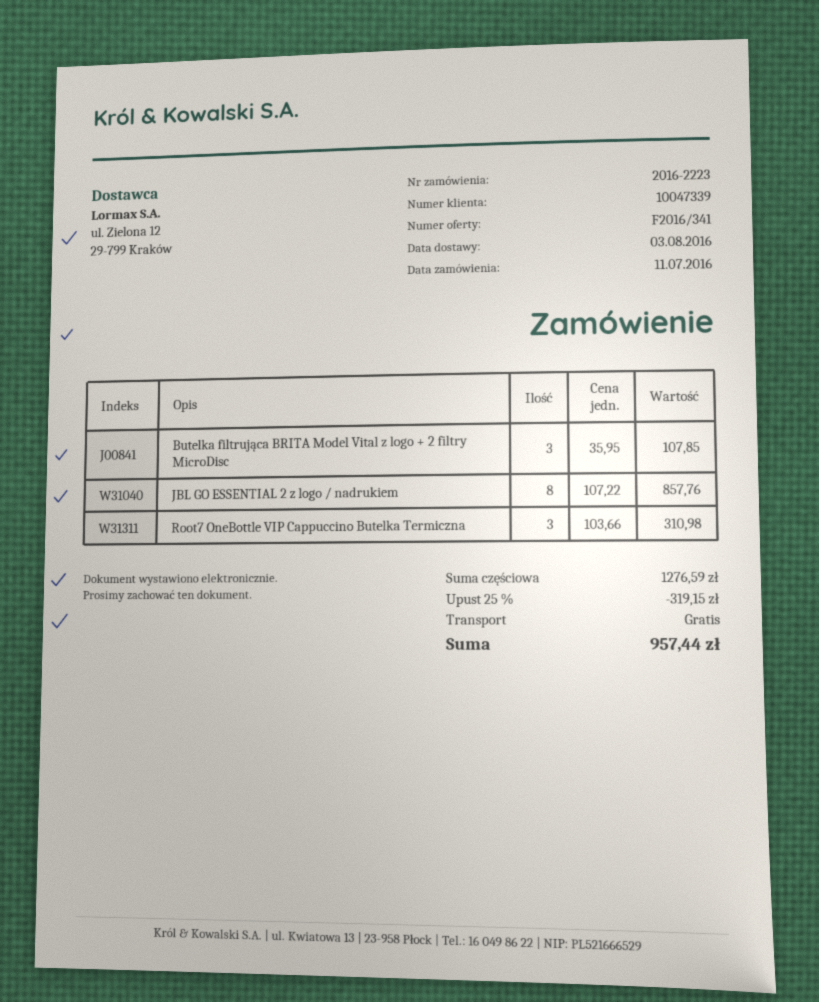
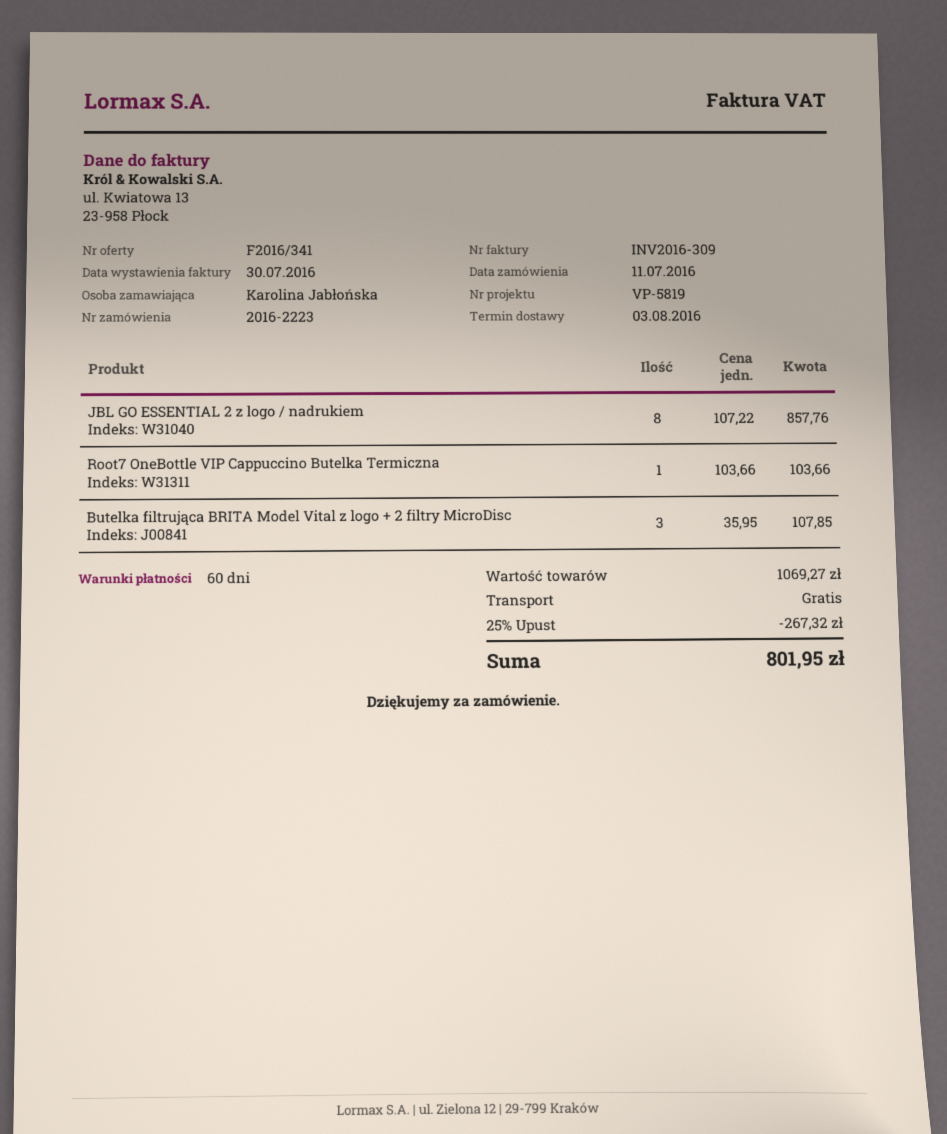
Root7 OneBottle VIP Cappuccino Butelka Termiczna: 3 x 103.66 = 310.98 -> 1 x 103.66 = 103.66
subtotal: 1276.59 -> 1069.27
discount: 25% = 319.15 -> 25% = 267.32
total: 957.44 -> 801.95

